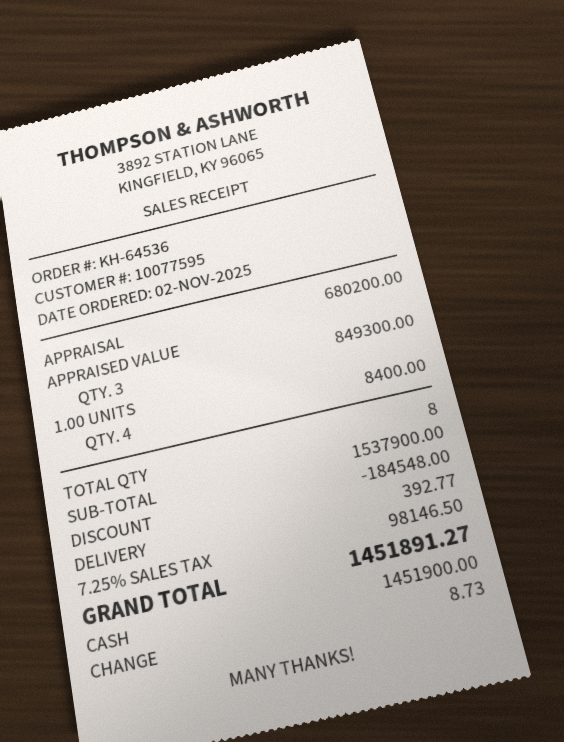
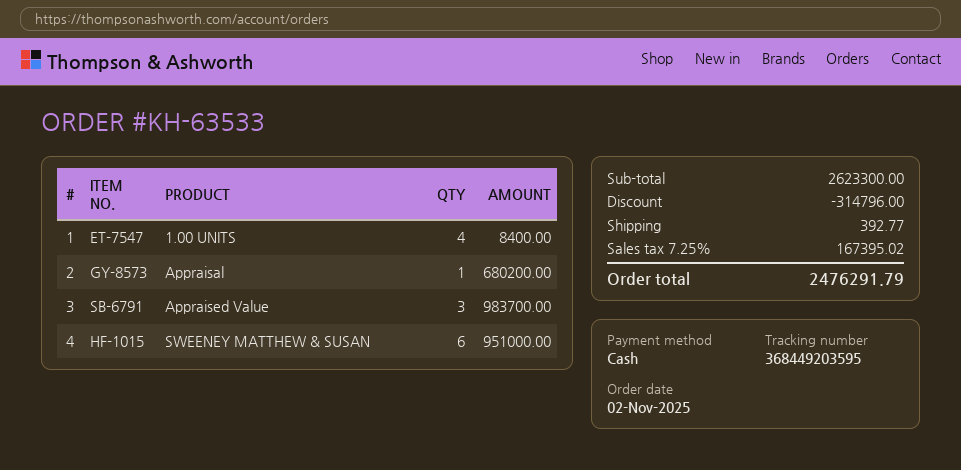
order number: KH-64536 -> KH-63533
APPRAISED VALUE: 3 for 849300.00 -> 3 for 983700.00
SWEENEY MATTHEW & SUSAN: none -> 6 for 951000.00
subtotal: 1537900.00 -> 2623300.00
discount: 184548.00 -> 314796.00
tax: 7.25% = 98146.50 -> 7.25% = 167395.02
total: 1451891.27 -> 2476291.79

